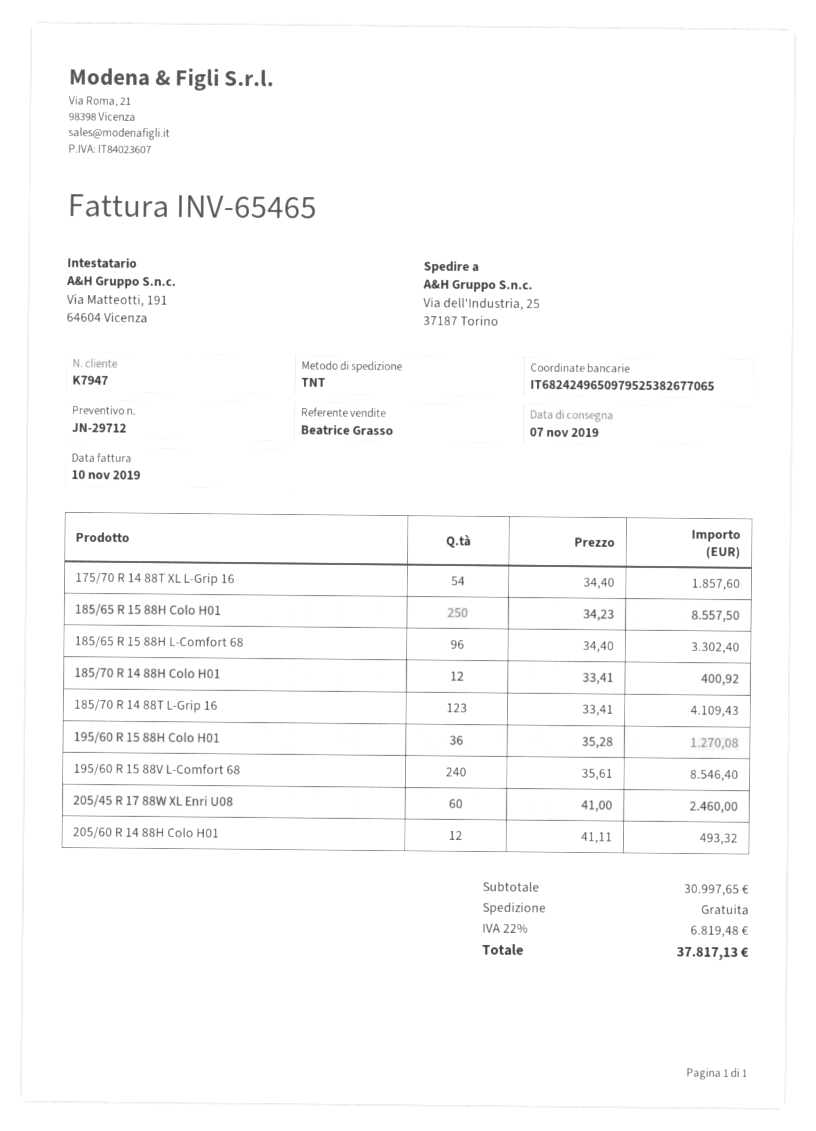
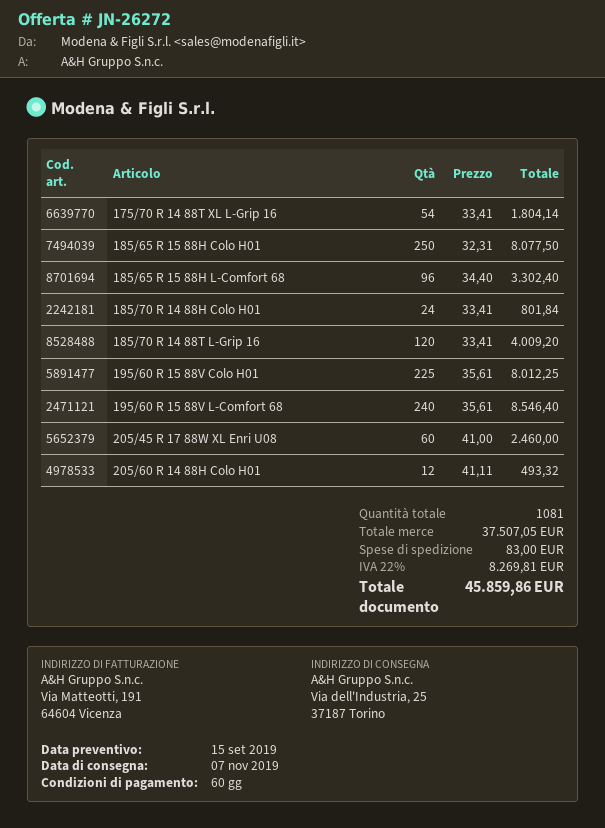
quote number: JN-29712 -> JN-26272
175/70 R 14 88T XL L-Grip 16: 54 x 34.40 = 1857.60 -> 54 x 33.41 = 1804.14
185/65 R 15 88H Colo H01: 250 x 34.23 = 8557.50 -> 250 x 32.31 = 8077.50
185/70 R 14 88H Colo H01: 12 x 33.41 = 400.92 -> 24 x 33.41 = 801.84
185/70 R 14 88T L-Grip 16: 123 x 33.41 = 4109.43 -> 120 x 33.41 = 4009.20
195/60 R 15 88H Colo H01: 36 x 35.28 = 1270.08 -> none
195/60 R 15 88V Colo H01: none -> 225 x 35.61 = 8012.25
subtotal: 30997.65 -> 37507.05
shipping: 0.00 -> 83.00
tax: 22% = 6819.48 -> 22% = 8269.81
total: 37817.13 -> 45859.86

